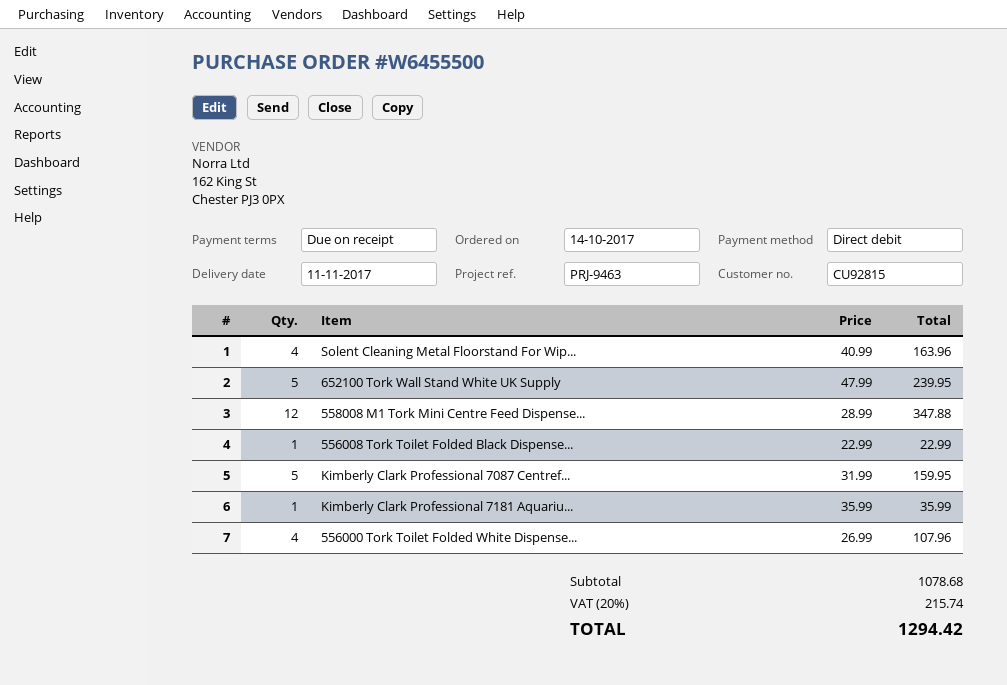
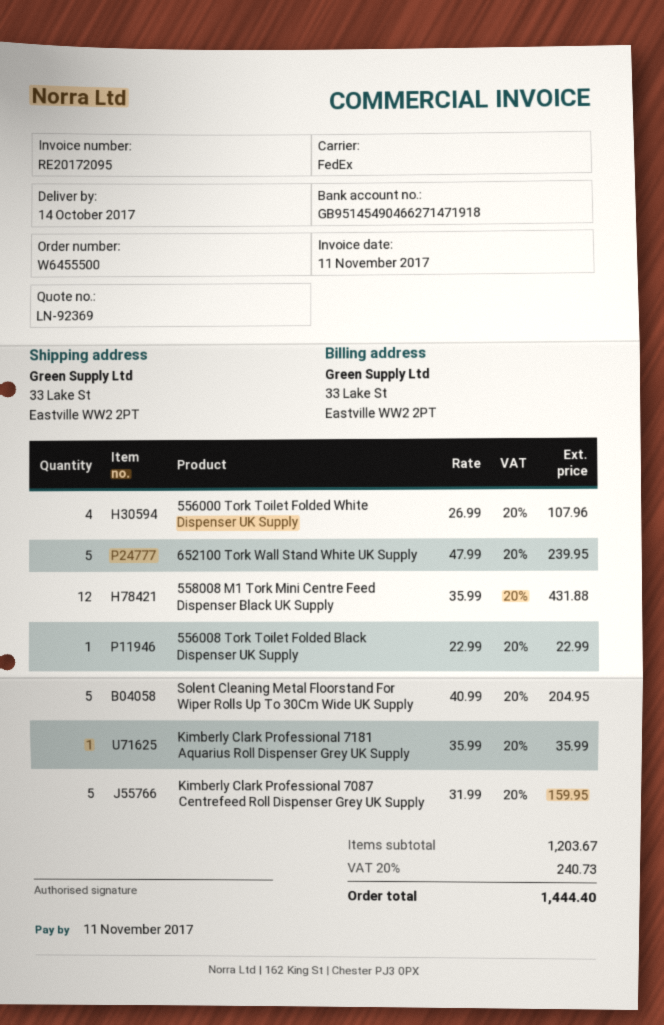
delivery date: 2017-11-11 -> 2017-10-14
Solent Cleaning Metal Floorstand For Wip...: 4 x 40.99 = 163.96 -> 5 x 40.99 = 204.95
558008 M1 Tork Mini Centre Feed Dispense...: 12 x 28.99 = 347.88 -> 12 x 35.99 = 431.88
subtotal: 1078.68 -> 1203.67
tax: 20% = 215.74 -> 20% = 240.73
total: 1294.42 -> 1444.40

